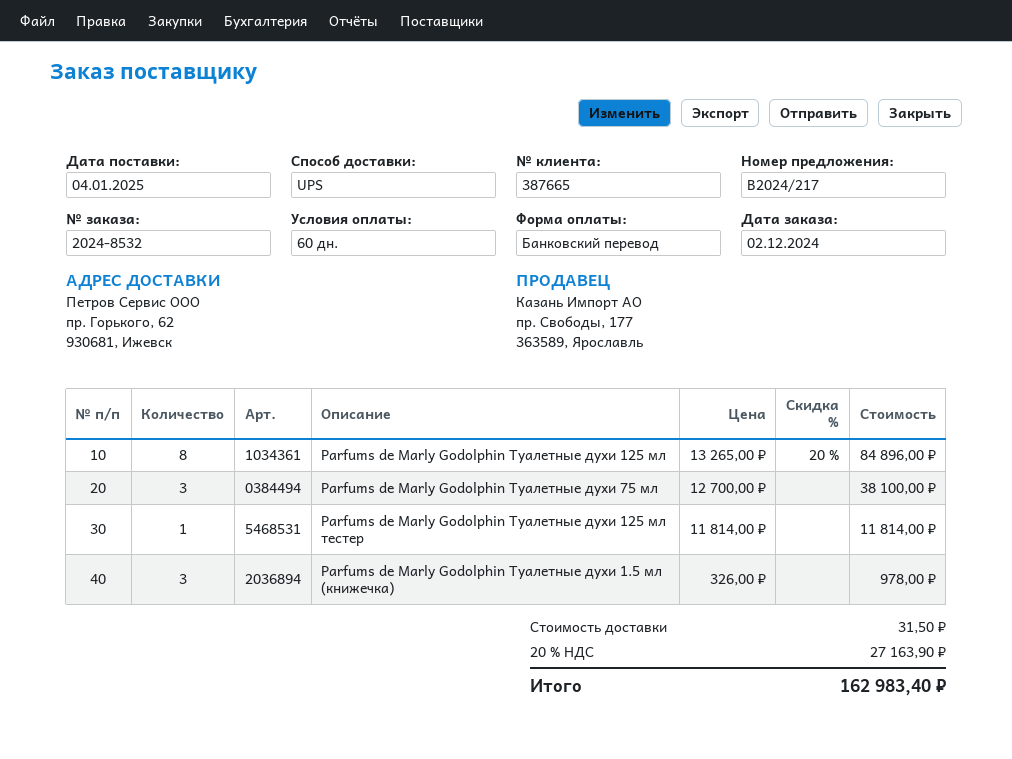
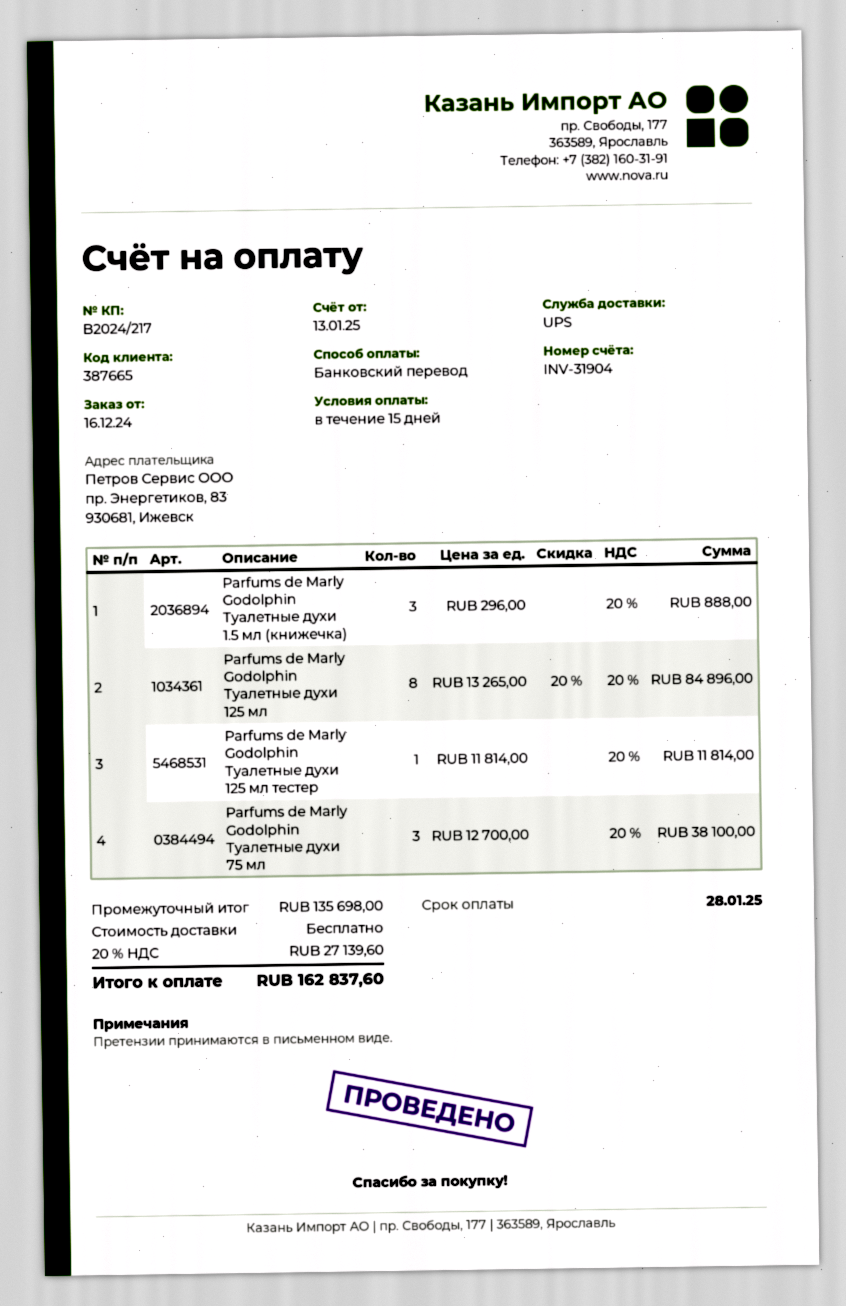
order date: 2024-12-02 -> 2024-12-16
payment terms: 60 days -> 15 days
Parfums de Marly Godolphin Туалетные духи 1.5 мл (книжечка): 3 x 326.00 = 978.00 -> 3 x 296.00 = 888.00
shipping: 31.50 -> 0.00
tax: 20% = 27163.90 -> 20% = 27139.60
total: 162983.40 -> 162837.60

